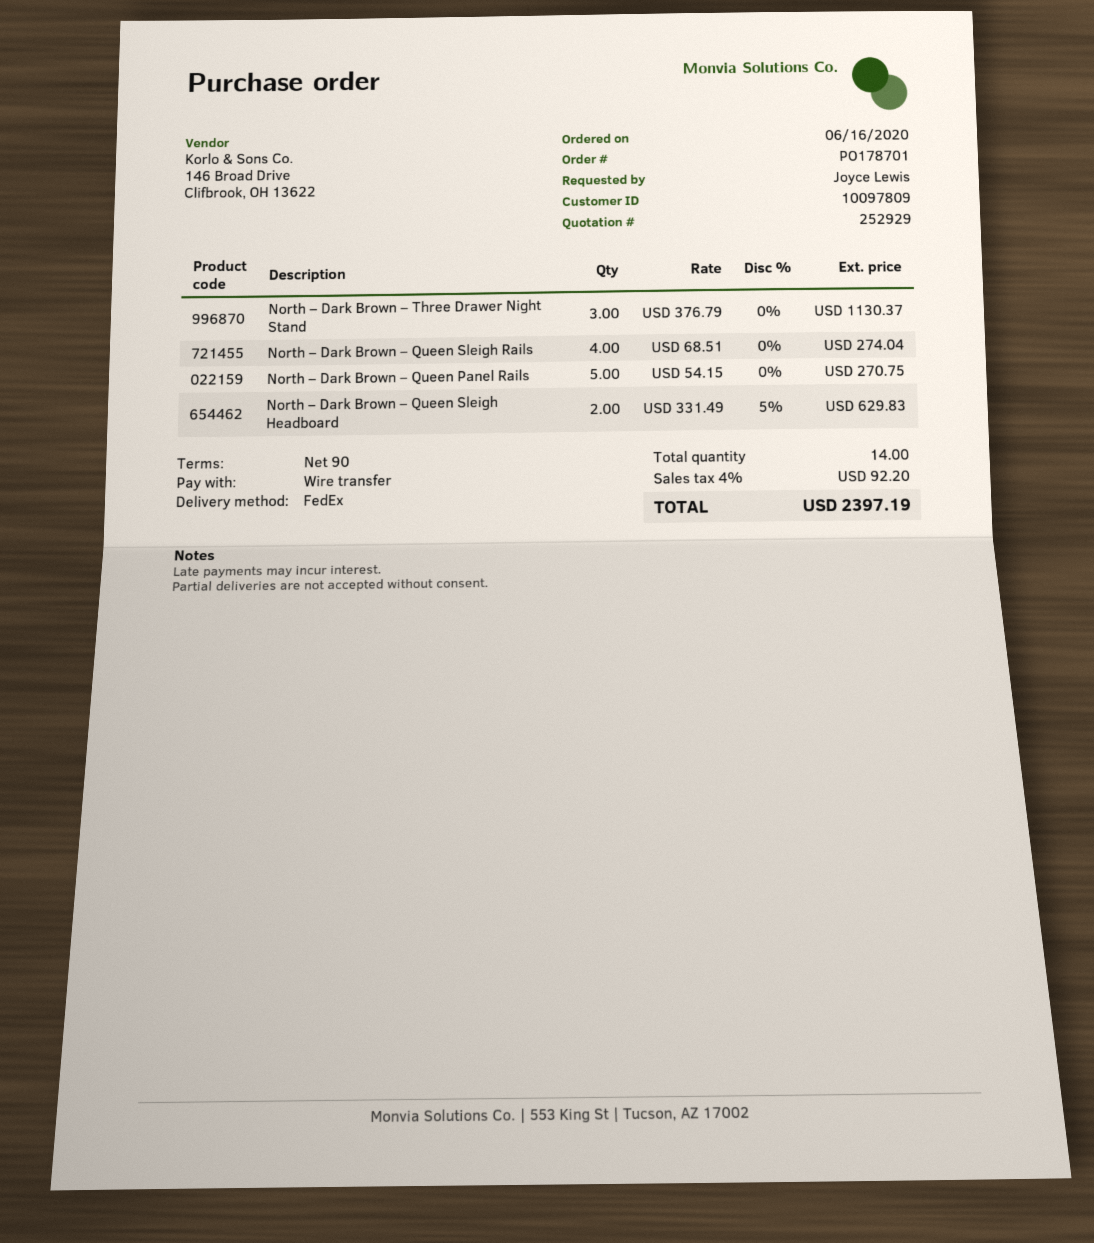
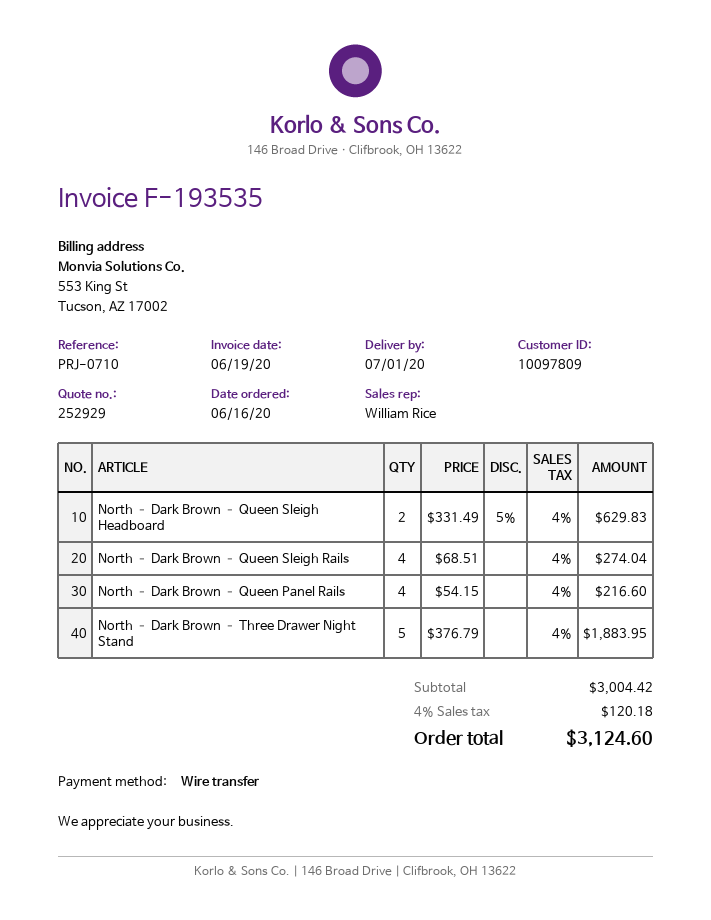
North – Dark Brown – Three Drawer Night Stand: 3 x 376.79 = 1130.37 -> 5 x 376.79 = 1883.95
North – Dark Brown – Queen Panel Rails: 5 x 54.15 = 270.75 -> 4 x 54.15 = 216.60
tax: 4% = 92.20 -> 4% = 120.18
total: 2397.19 -> 3124.60

